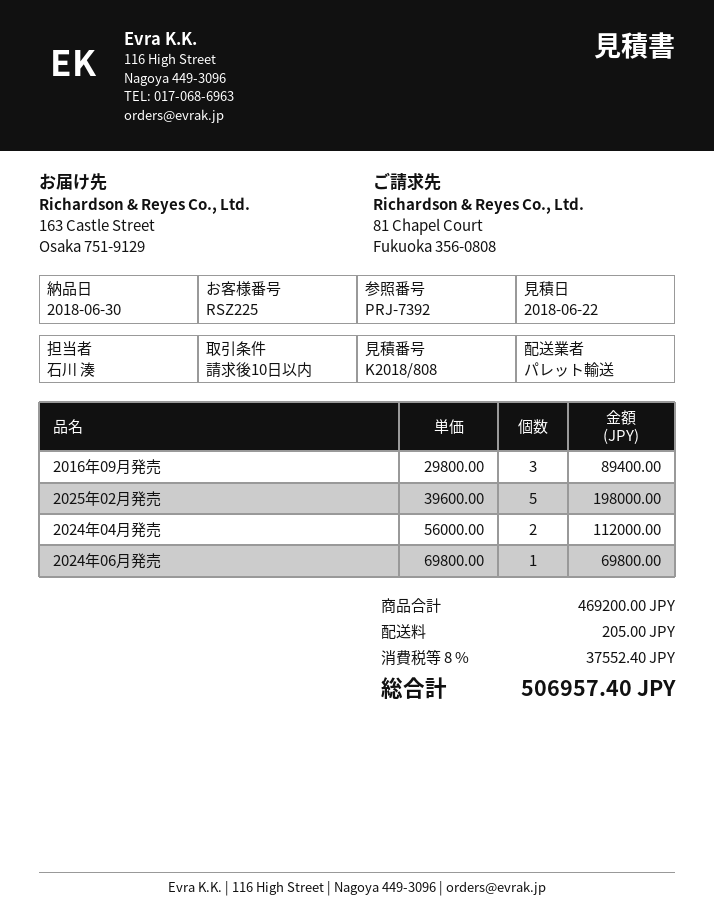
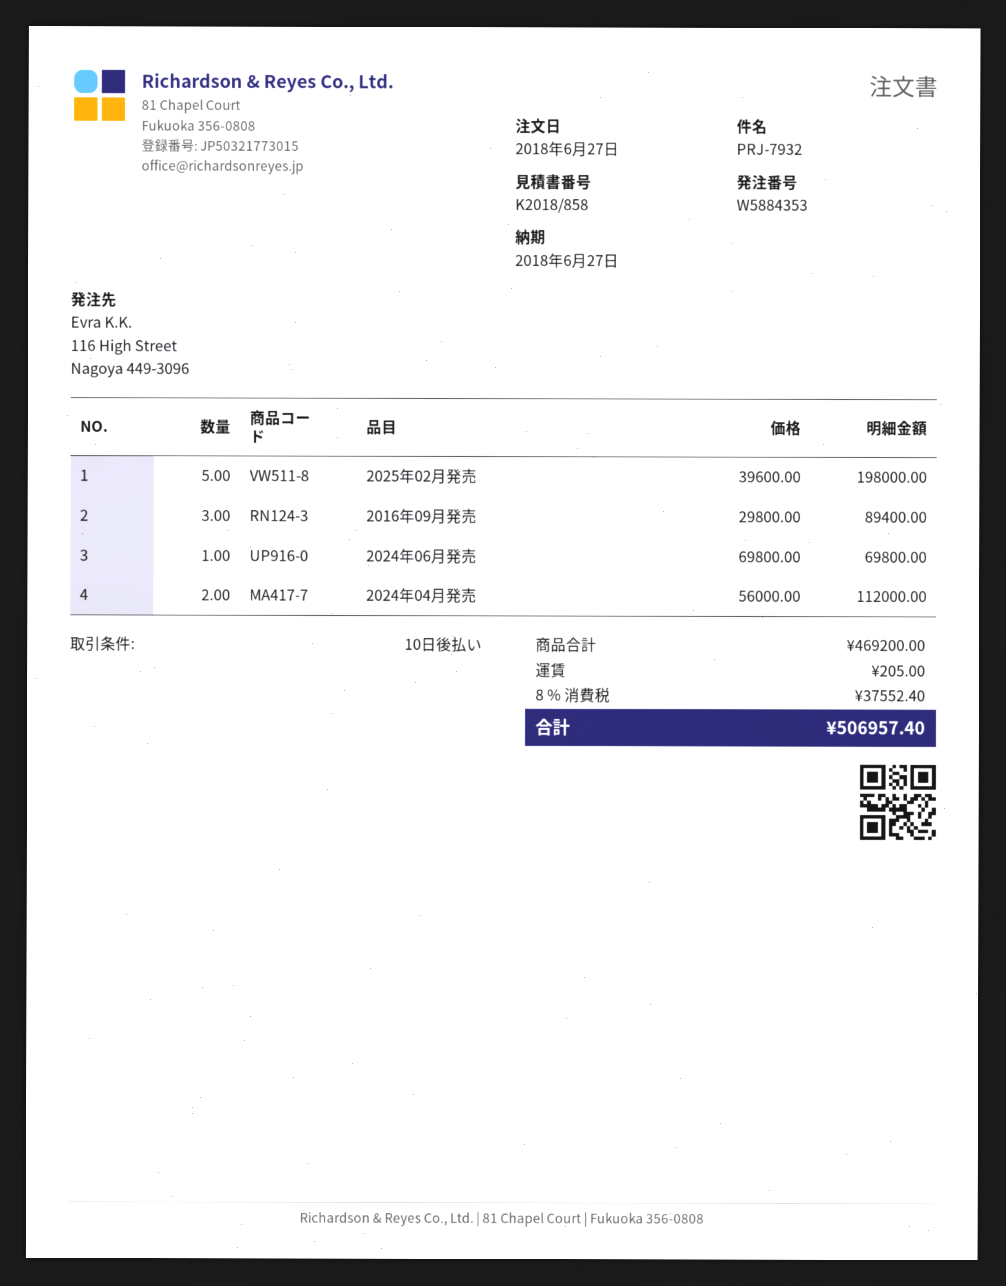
quote number: K2018/808 -> K2018/858
delivery date: 2018-06-30 -> 2018-06-27
reference: PRJ-7392 -> PRJ-7932

